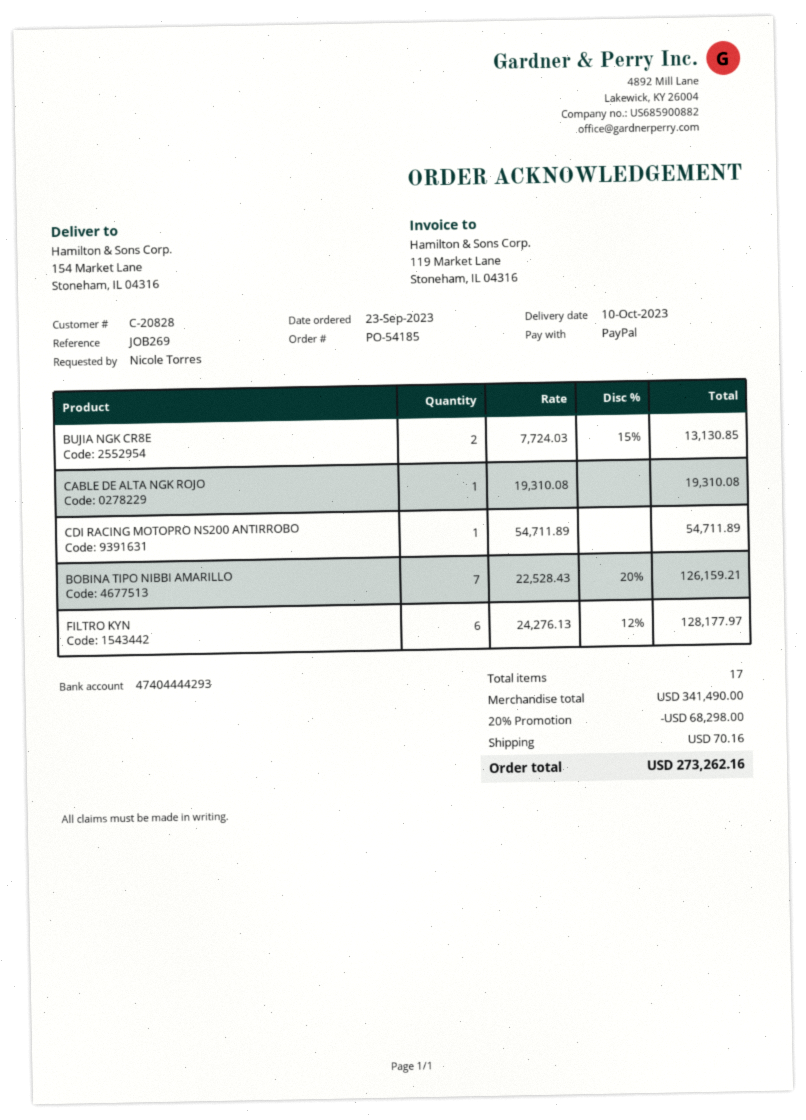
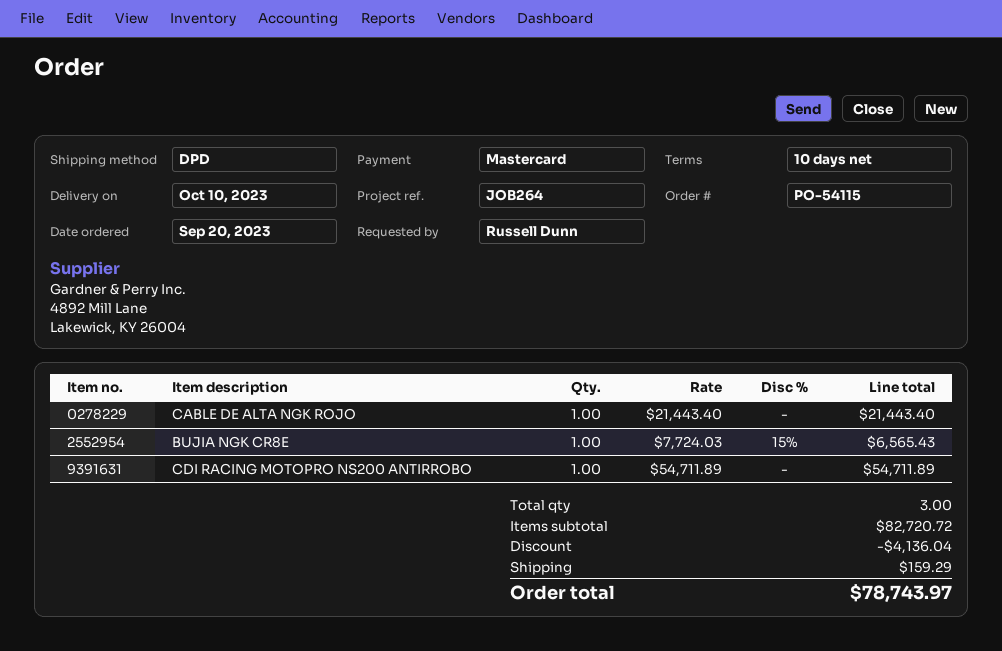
order number: PO-54185 -> PO-54115
order date: 2023-09-23 -> 2023-09-20
reference: JOB269 -> JOB264
ordered by: Nicole Torres -> Russell Dunn
payment method: PayPal -> Mastercard
BUJIA NGK CR8E: 2 x 7724.03 - 15% = 13130.85 -> 1 x 7724.03 - 15% = 6565.43
CABLE DE ALTA NGK ROJO: 1 x 19310.08 = 19310.08 -> 1 x 21443.40 = 21443.40
BOBINA TIPO NIBBI AMARILLO: 7 x 22528.43 - 20% = 126159.21 -> none
FILTRO KYN: 6 x 24276.13 - 12% = 128177.97 -> none
total quantity: 17 -> 3
subtotal: 341490.00 -> 82720.72
discount: 68298.00 -> 4136.04
shipping: 70.16 -> 159.29
total: 273262.16 -> 78743.97

